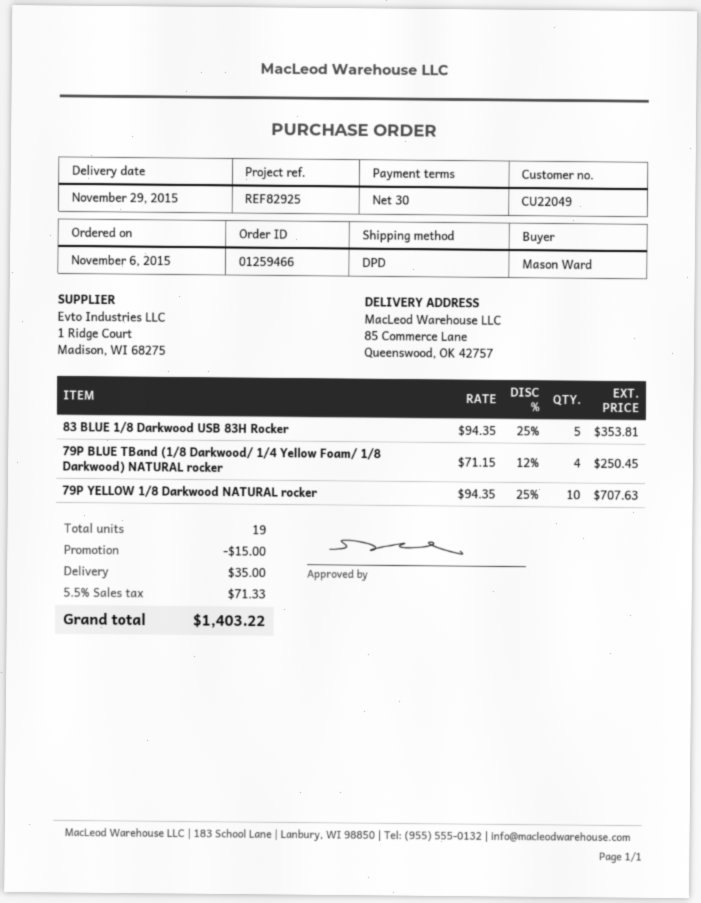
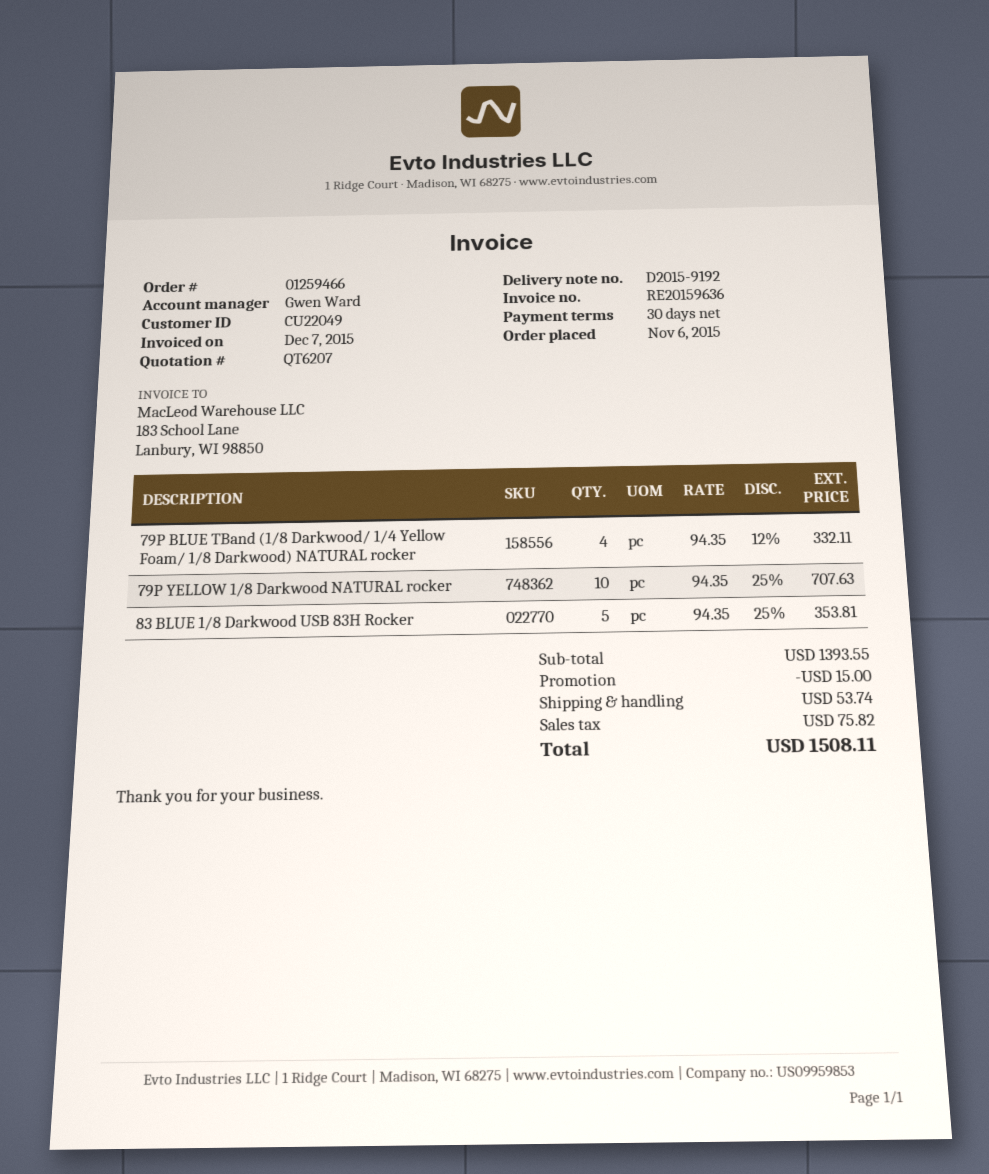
79P BLUE TBand (1/8 Darkwood/ 1/4 Yellow Foam/ 1/8 Darkwood) NATURAL rocker: 4 x 71.15 - 12% = 250.45 -> 4 x 94.35 - 12% = 332.11
shipping: 35.00 -> 53.74
tax: 71.33 -> 75.82
total: 1403.22 -> 1508.11

